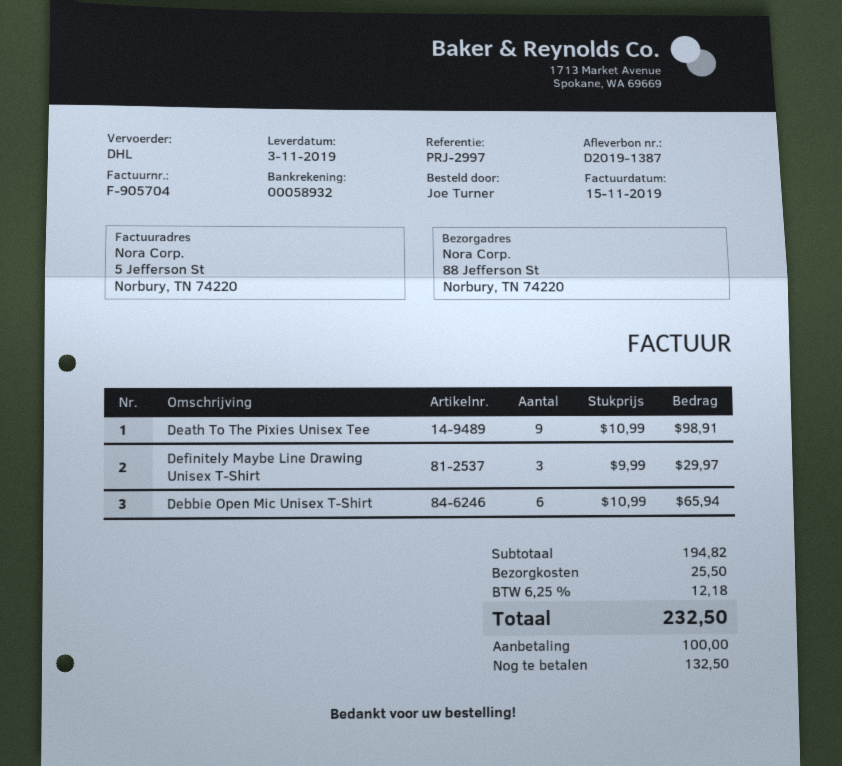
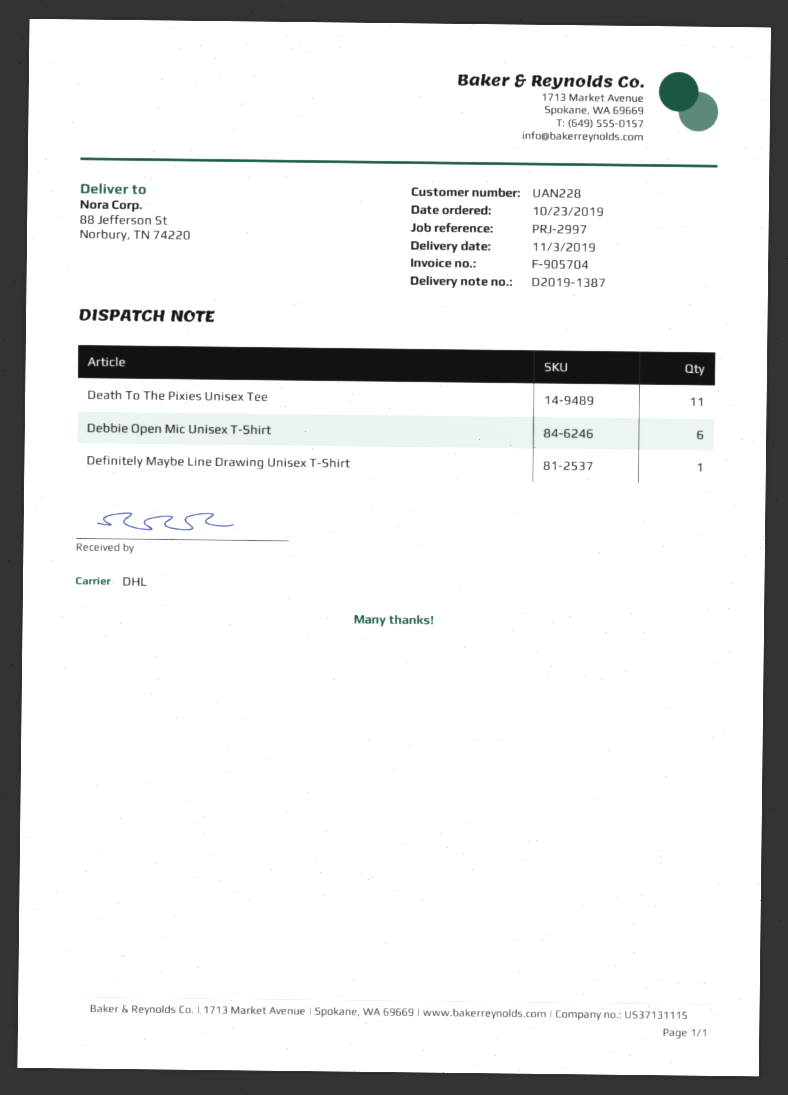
Death To The Pixies Unisex Tee: 9 -> 11
Definitely Maybe Line Drawing Unisex T-Shirt: 3 -> 1

